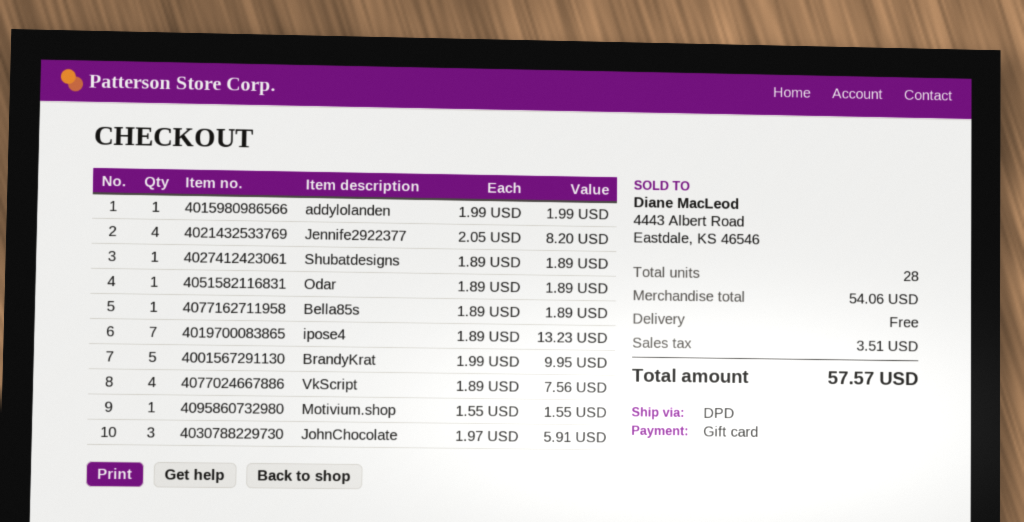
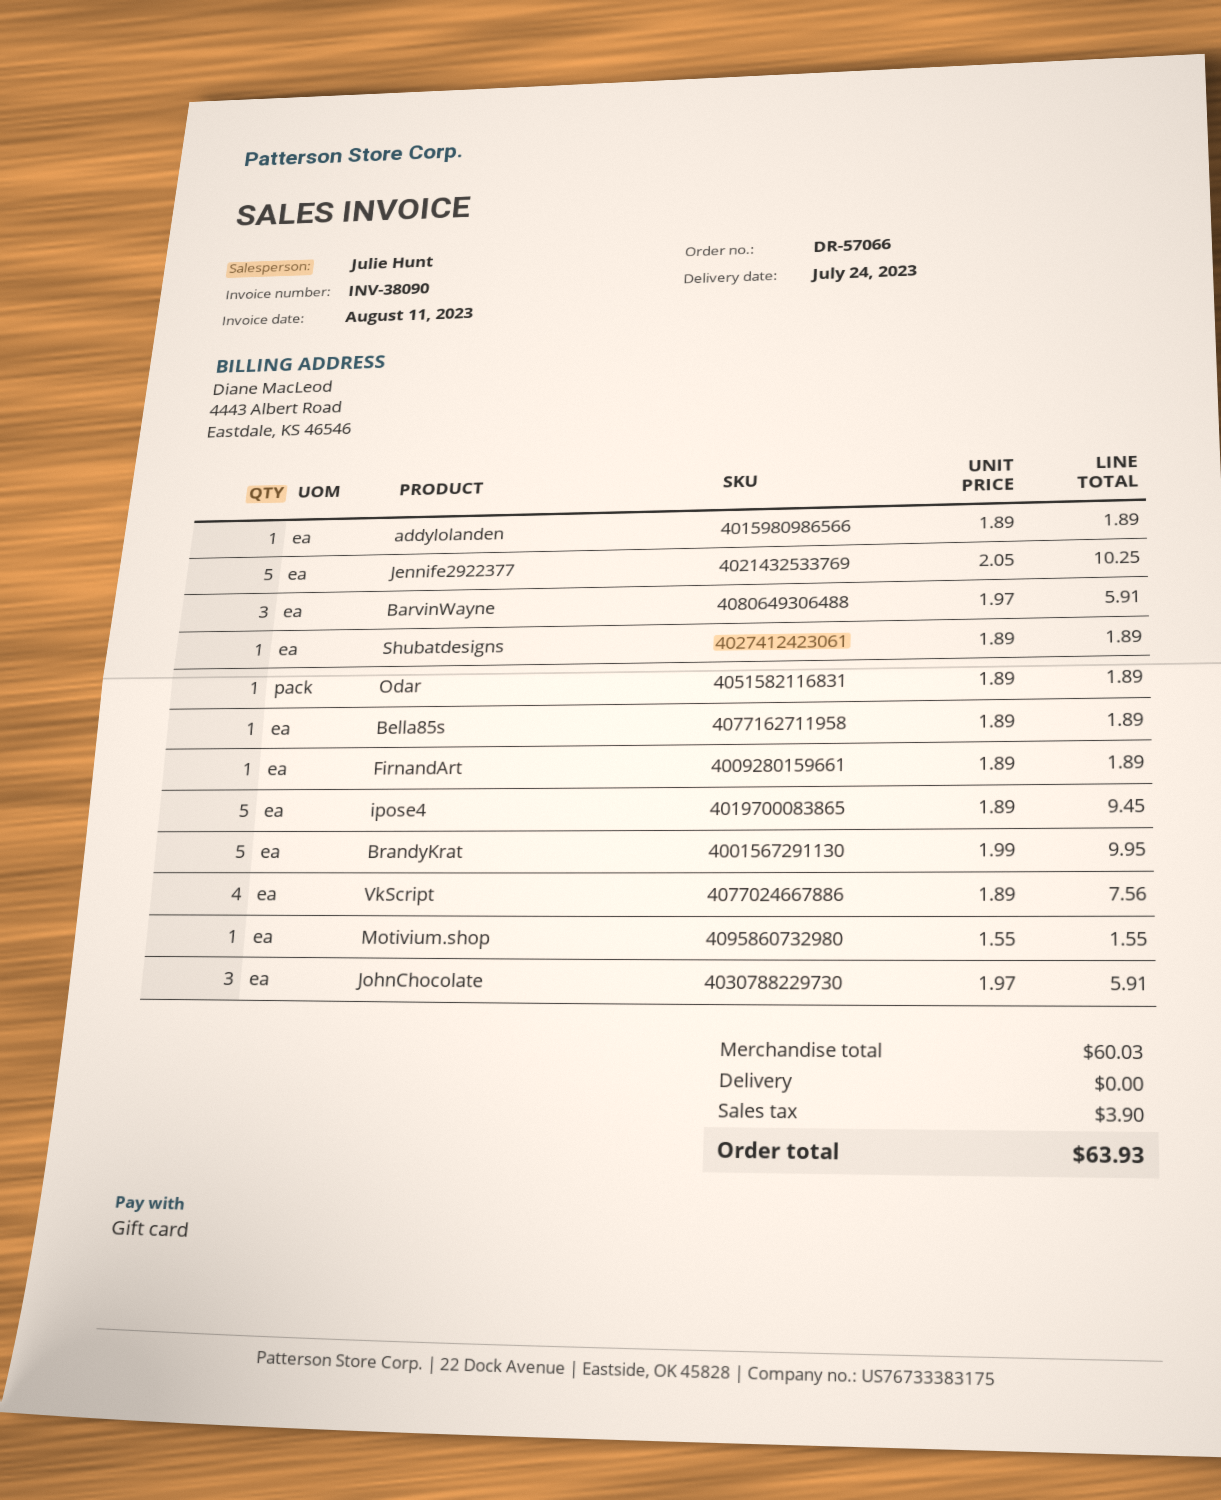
addylolanden: 1 x 1.99 = 1.99 -> 1 x 1.89 = 1.89
Jennife2922377: 4 x 2.05 = 8.20 -> 5 x 2.05 = 10.25
ipose4: 7 x 1.89 = 13.23 -> 5 x 1.89 = 9.45
BarvinWayne: none -> 3 x 1.97 = 5.91
FirnandArt: none -> 1 x 1.89 = 1.89
subtotal: 54.06 -> 60.03
tax: 3.51 -> 3.90
total: 57.57 -> 63.93

